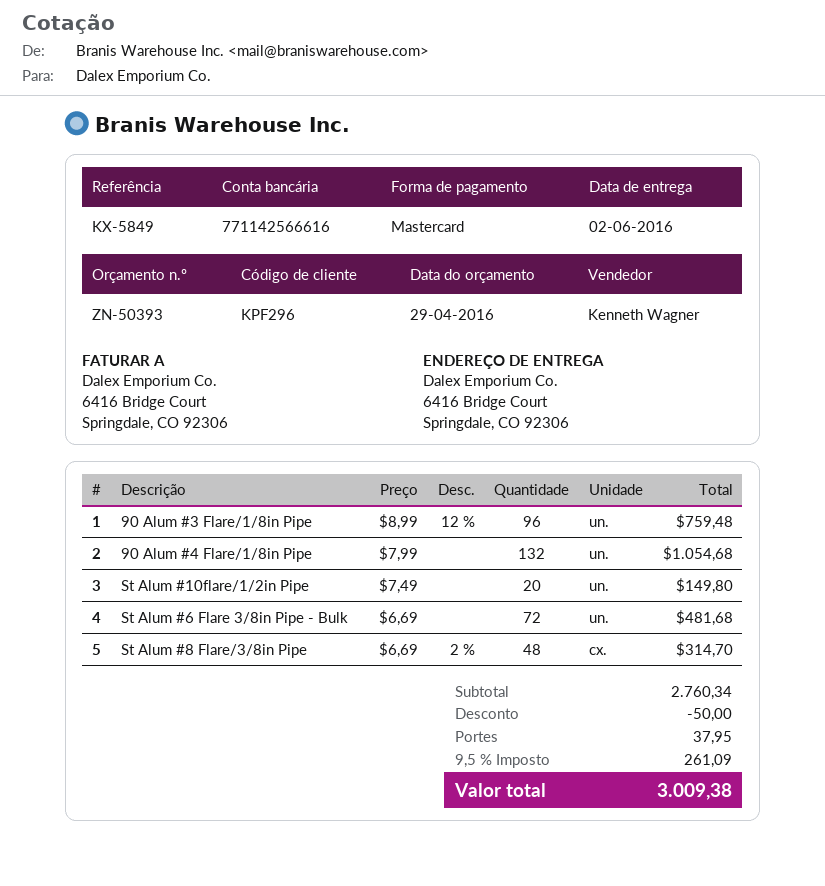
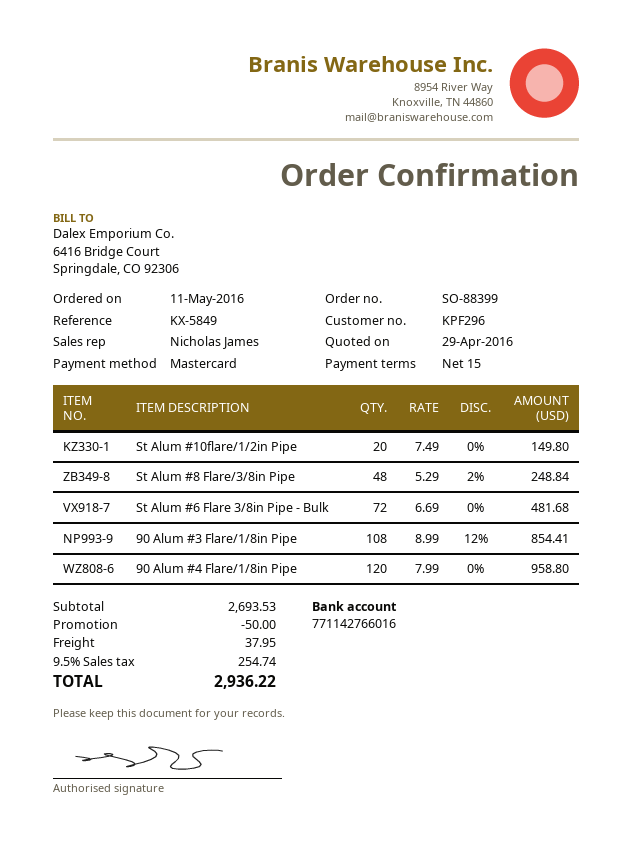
sales rep: Kenneth Wagner -> Nicholas James
bank account: 771142566616 -> 771142766016
90 Alum #3 Flare/1/8in Pipe: 96 x 8.99 - 12% = 759.48 -> 108 x 8.99 - 12% = 854.41
90 Alum #4 Flare/1/8in Pipe: 132 x 7.99 = 1054.68 -> 120 x 7.99 = 958.80
St Alum #8 Flare/3/8in Pipe: 48 x 6.69 - 2% = 314.70 -> 48 x 5.29 - 2% = 248.84
subtotal: 2760.34 -> 2693.53
tax: 9.5% = 261.09 -> 9.5% = 254.74
total: 3009.38 -> 2936.22

